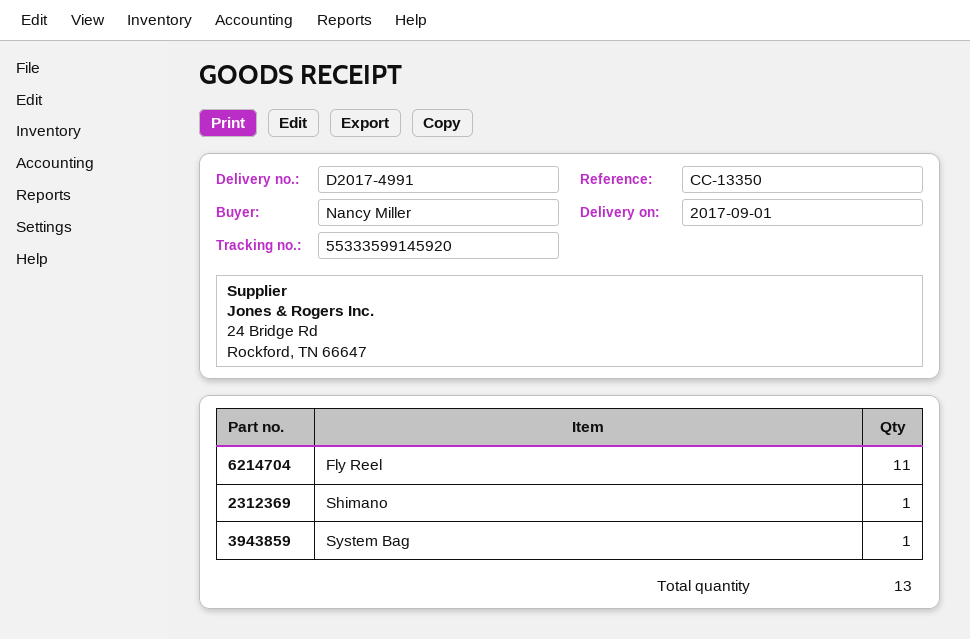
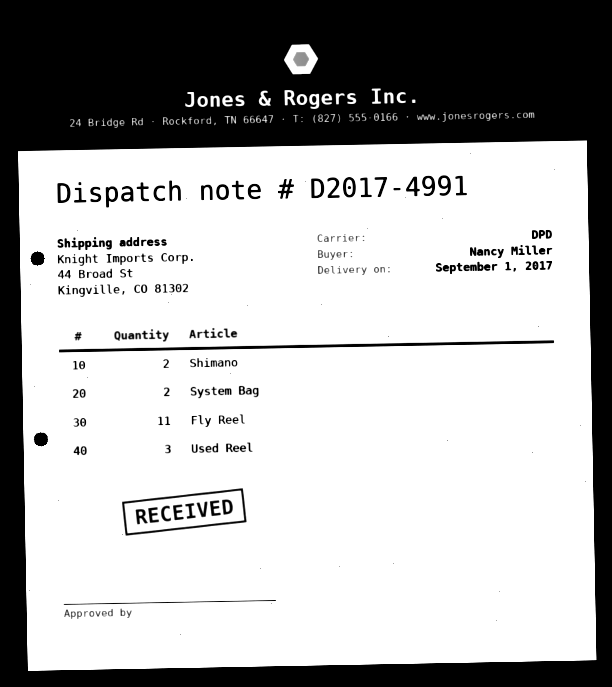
Shimano: 1 -> 2
System Bag: 1 -> 2
Used Reel: none -> 3

